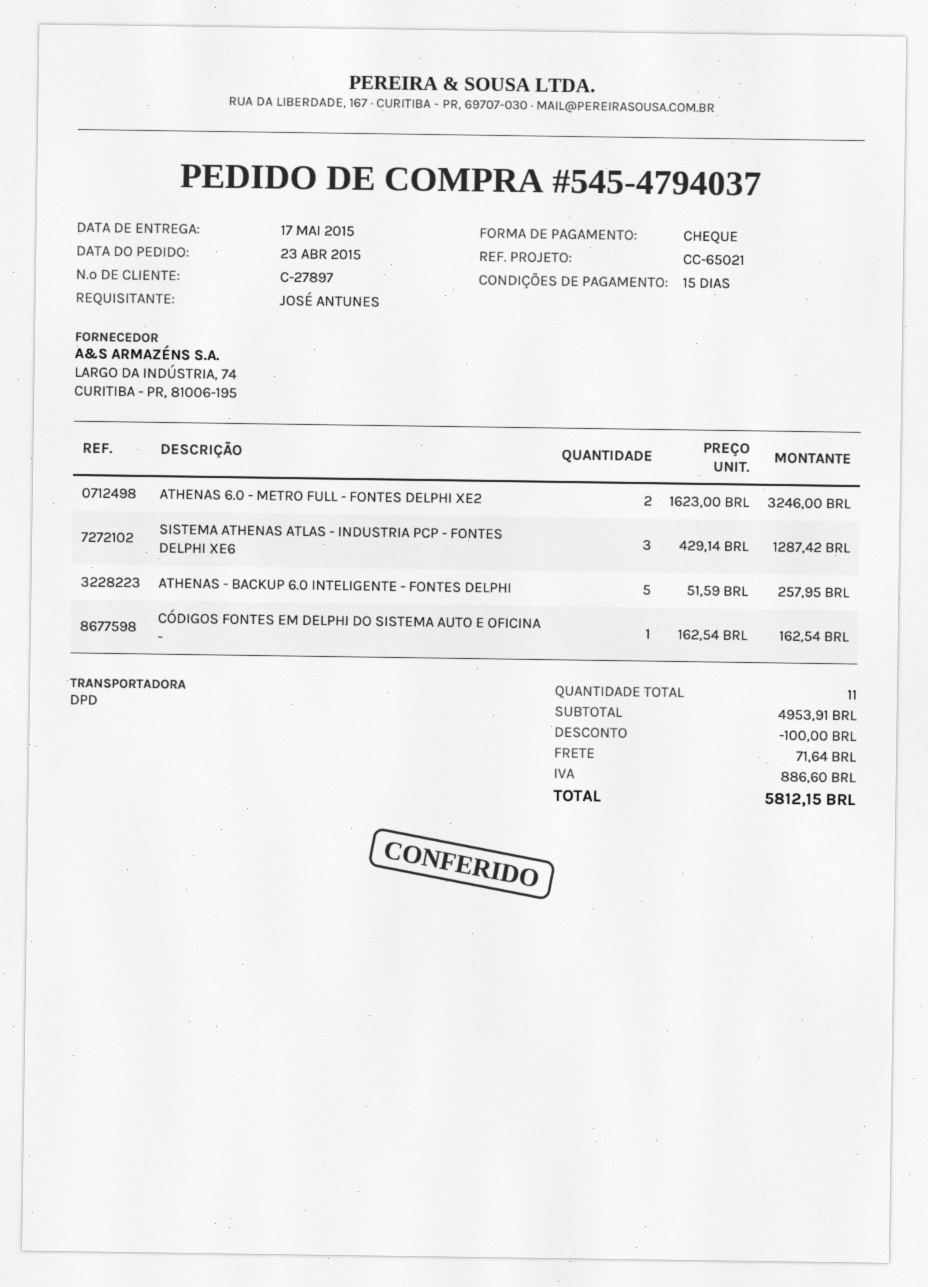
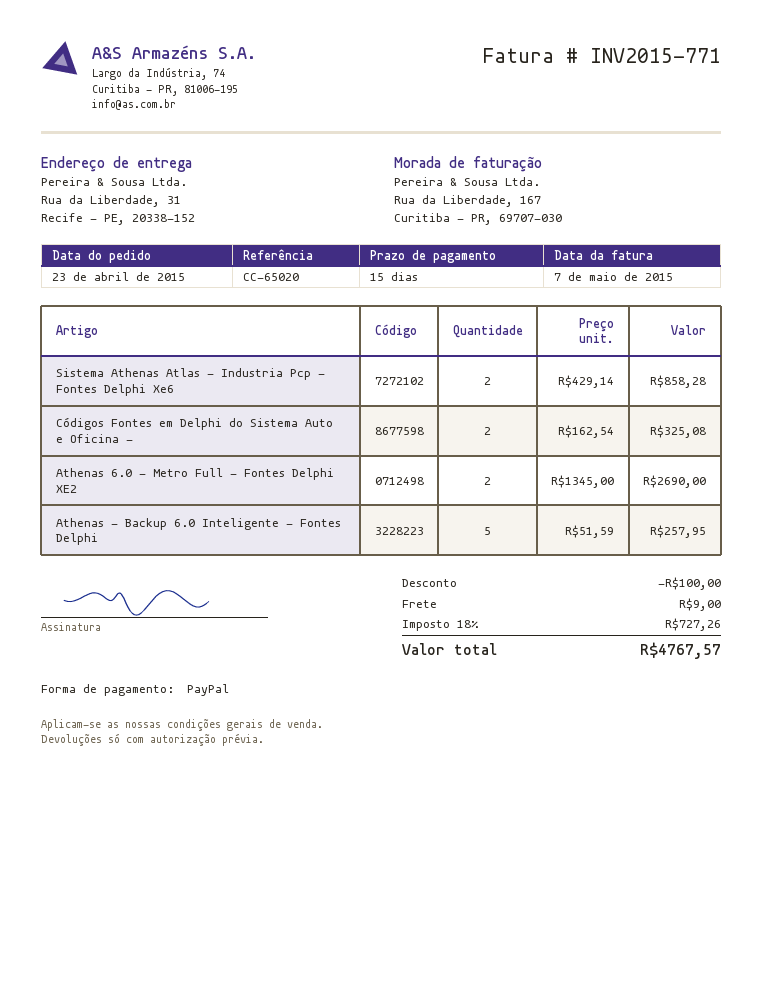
reference: CC-65021 -> CC-65020
payment method: cheque -> PayPal
ATHENAS 6.0 - METRO FULL - FONTES DELPHI XE2: 2 x 1623.00 = 3246.00 -> 2 x 1345.00 = 2690.00
SISTEMA ATHENAS ATLAS - INDUSTRIA PCP - FONTES DELPHI XE6: 3 x 429.14 = 1287.42 -> 2 x 429.14 = 858.28
CÓDIGOS FONTES EM DELPHI DO SISTEMA AUTO E OFICINA -: 1 x 162.54 = 162.54 -> 2 x 162.54 = 325.08
shipping: 71.64 -> 9.00
tax: 886.60 -> 727.26
total: 5812.15 -> 4767.57

